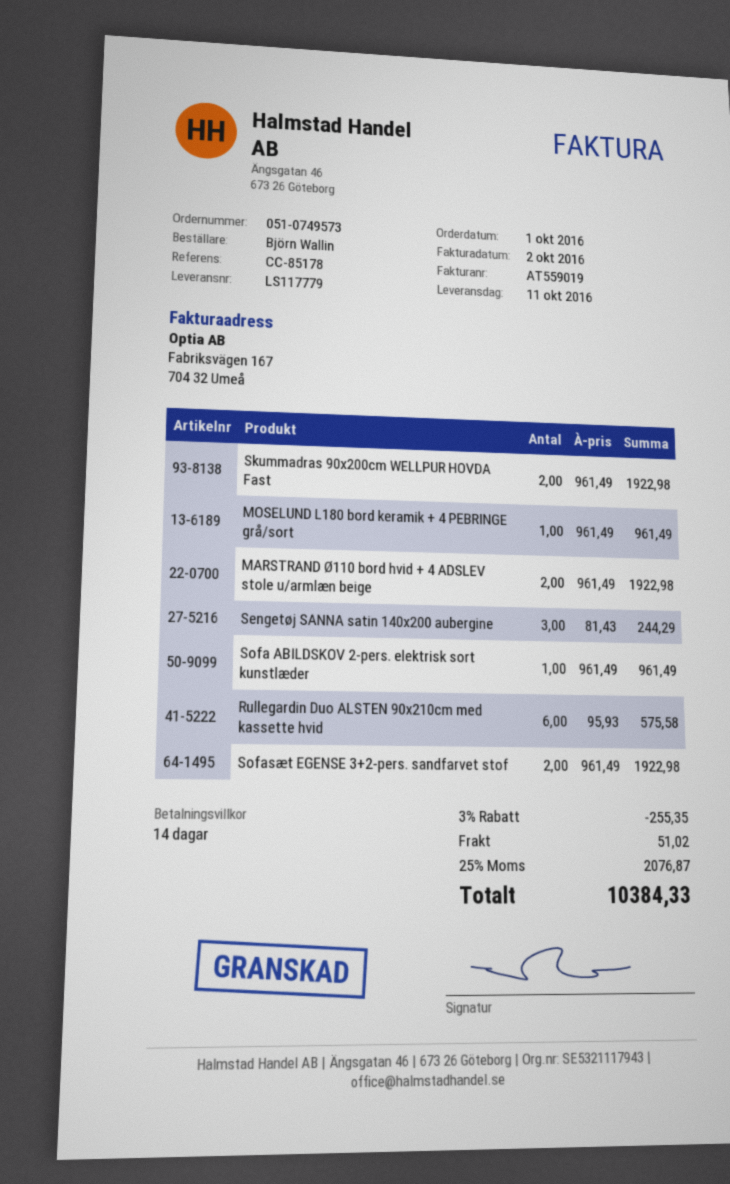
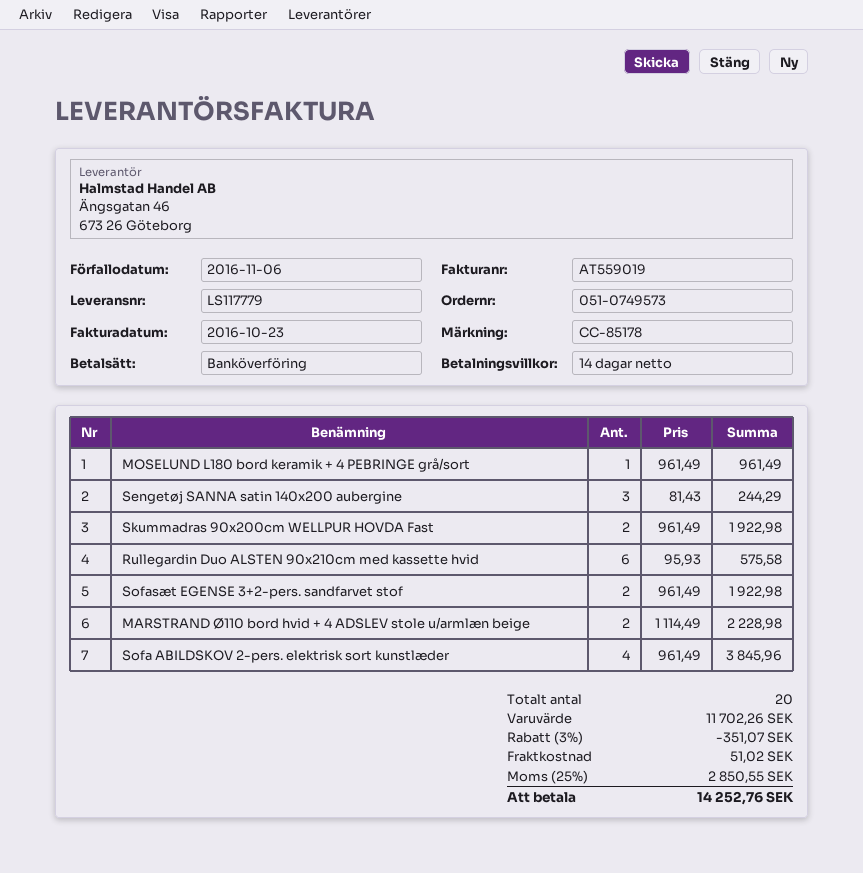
invoice date: 2016-10-02 -> 2016-10-23
MARSTRAND Ø110 bord hvid + 4 ADSLEV stole u/armlæn beige: 2 x 961.49 = 1922.98 -> 2 x 1114.49 = 2228.98
Sofa ABILDSKOV 2-pers. elektrisk sort kunstlæder: 1 x 961.49 = 961.49 -> 4 x 961.49 = 3845.96
discount: 3% = 255.35 -> 3% = 351.07
tax: 25% = 2076.87 -> 25% = 2850.55
total: 10384.33 -> 14252.76

